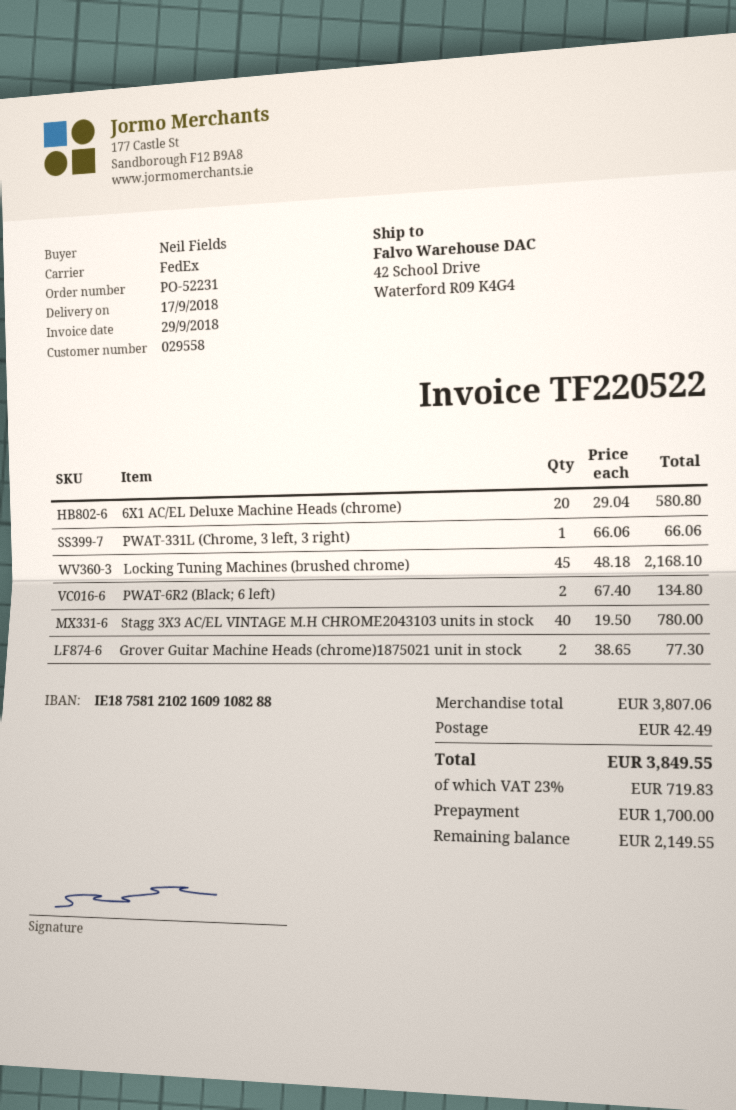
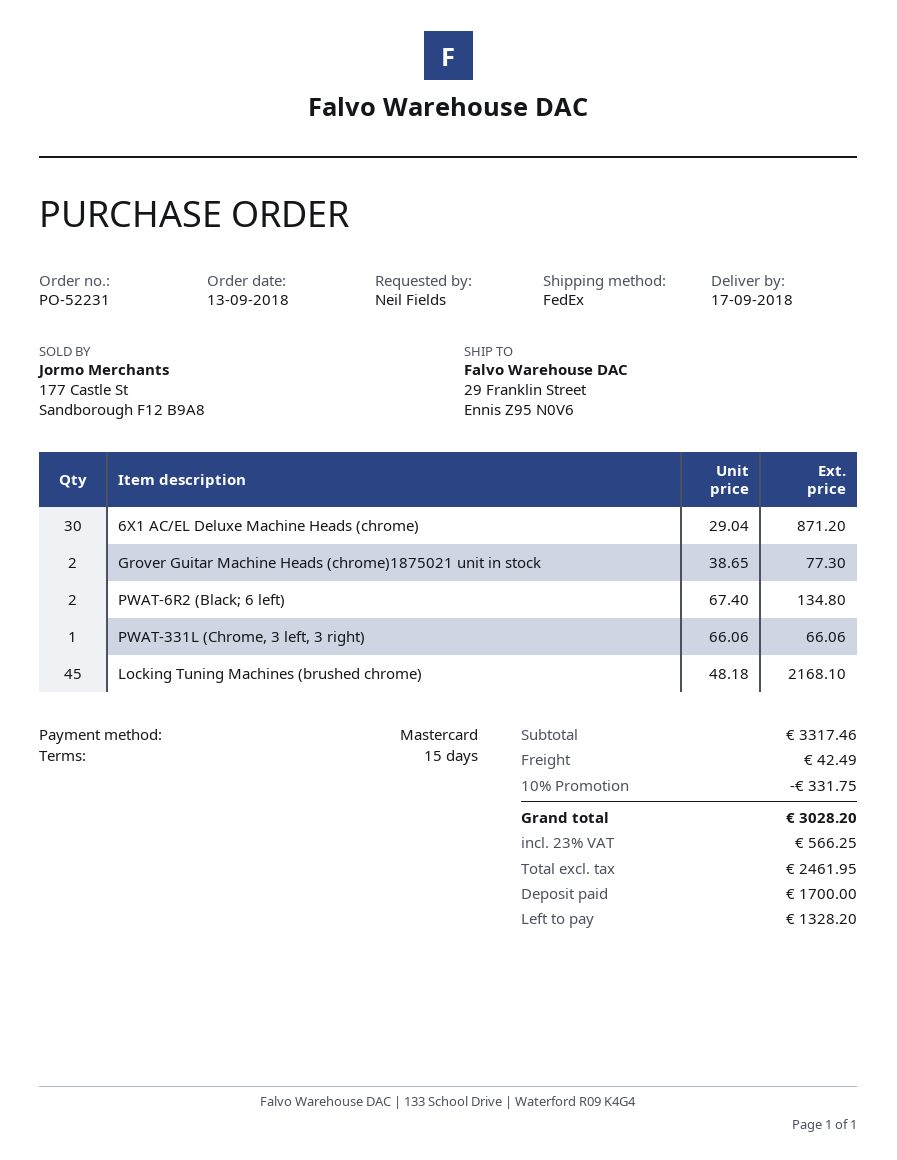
ship to: 42 School Drive, Waterford R09 K4G4 -> 29 Franklin Street, Ennis Z95 N0V6
6X1 AC/EL Deluxe Machine Heads (chrome): 20 x 29.04 = 580.80 -> 30 x 29.04 = 871.20
Stagg 3X3 AC/EL VINTAGE M.H CHROME2043103 units in stock: 40 x 19.50 = 780.00 -> none
subtotal: 3807.06 -> 3317.46
discount: none -> 10% = 331.75
tax: 23% = 719.83 -> 23% = 566.25
total: 3849.55 -> 3028.20
balance: 2149.55 -> 1328.20

